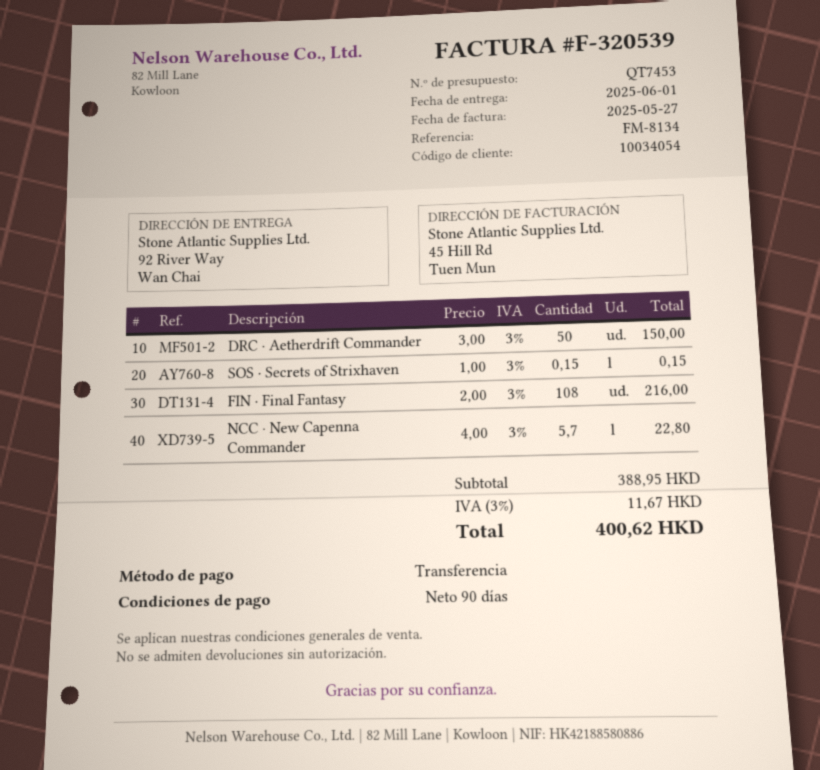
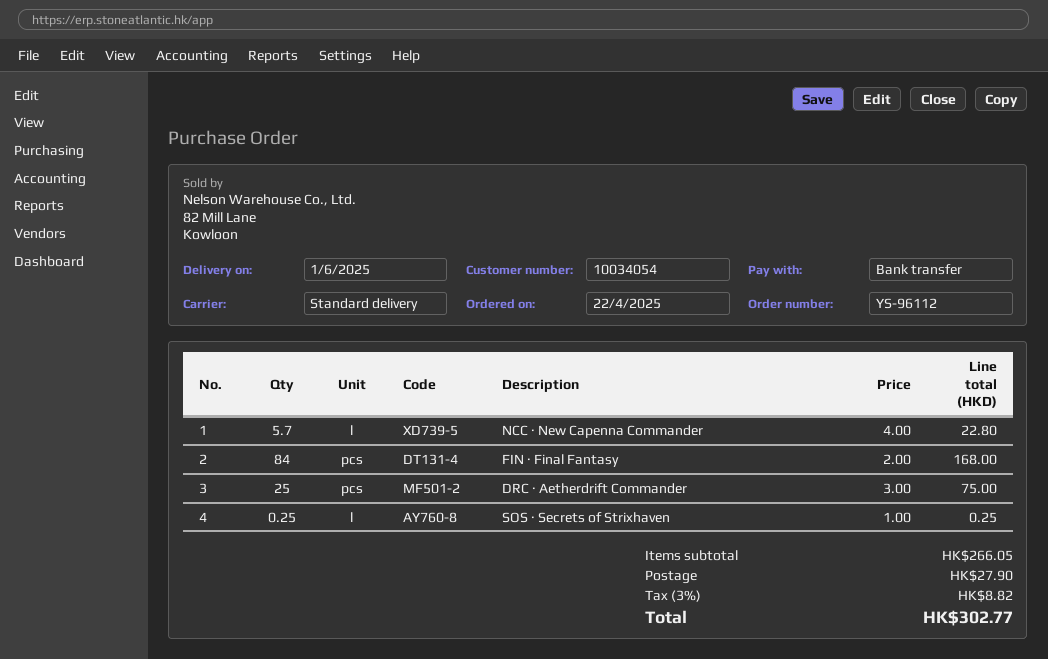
DRC · Aetherdrift Commander: 50 x 3.00 = 150.00 -> 25 x 3.00 = 75.00
SOS · Secrets of Strixhaven: 0.15 x 1.00 = 0.15 -> 0.25 x 1.00 = 0.25
FIN · Final Fantasy: 108 x 2.00 = 216.00 -> 84 x 2.00 = 168.00
subtotal: 388.95 -> 266.05
shipping: none -> 27.90
tax: 3% = 11.67 -> 3% = 8.82
total: 400.62 -> 302.77

